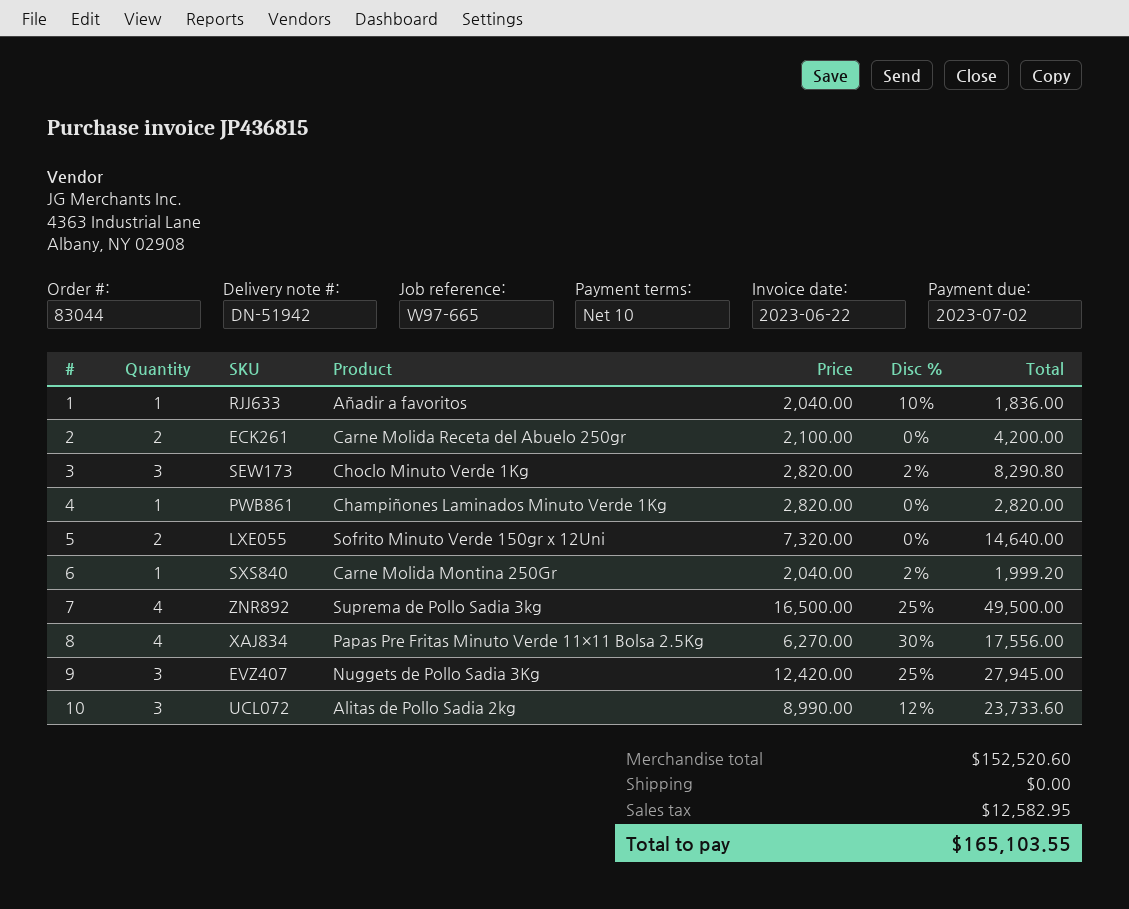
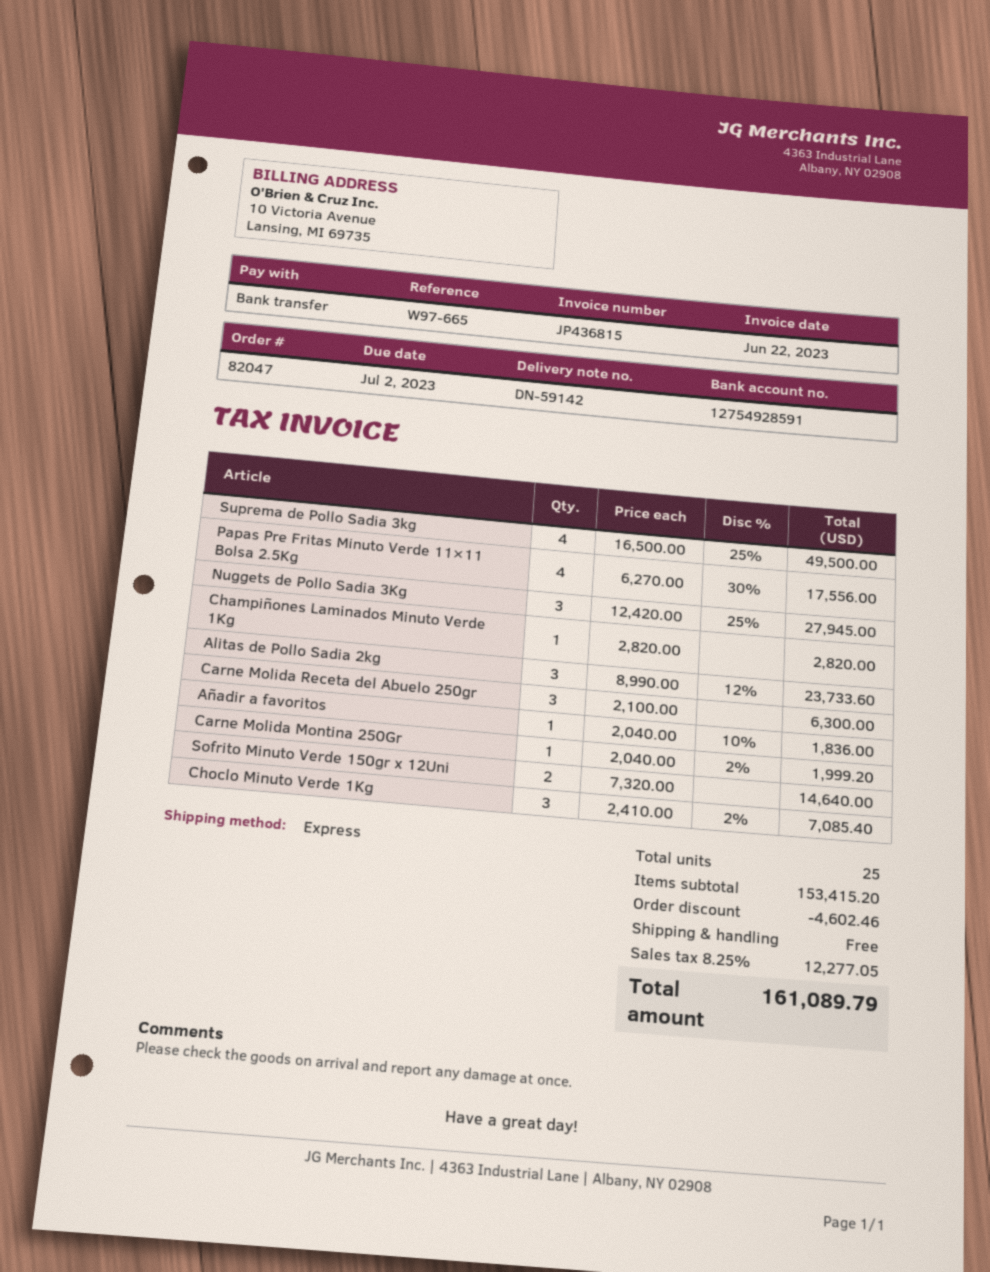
order number: 83044 -> 82047
delivery note number: DN-51942 -> DN-59142
Carne Molida Receta del Abuelo 250gr: 2 x 2100.00 = 4200.00 -> 3 x 2100.00 = 6300.00
Choclo Minuto Verde 1Kg: 3 x 2820.00 - 2% = 8290.80 -> 3 x 2410.00 - 2% = 7085.40
subtotal: 152520.60 -> 153415.20
discount: none -> 4602.46
tax: 12582.95 -> 12277.05
total: 165103.55 -> 161089.79

